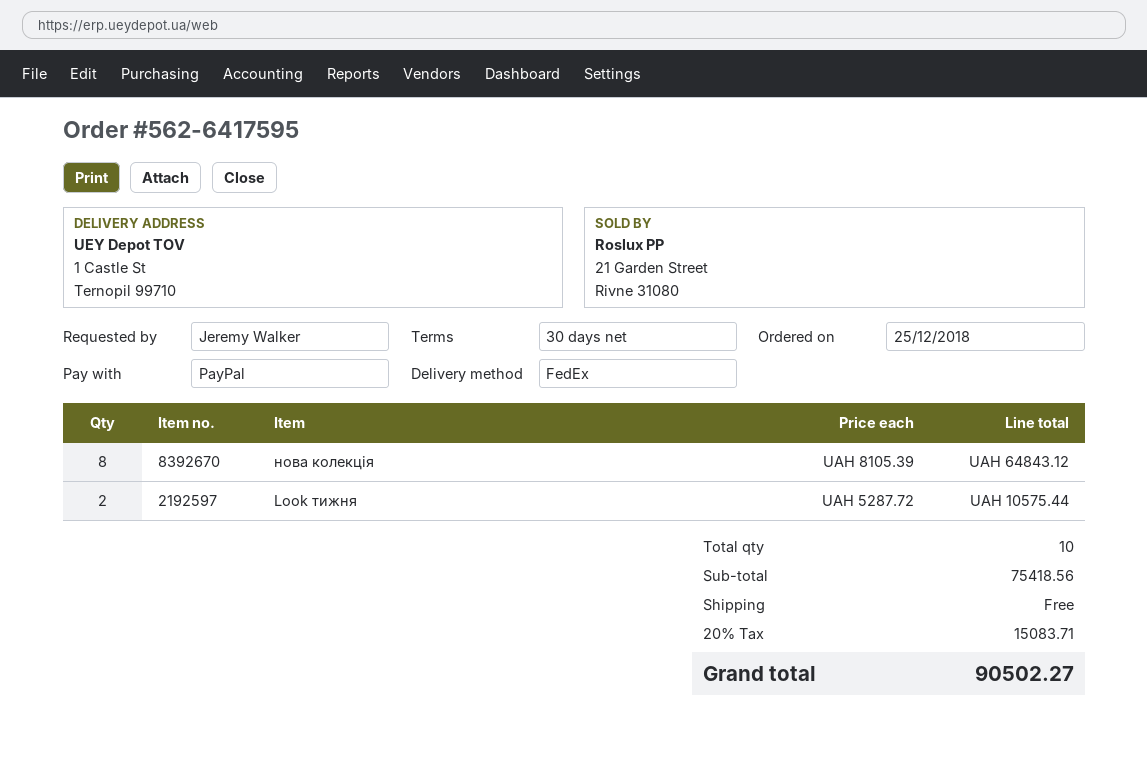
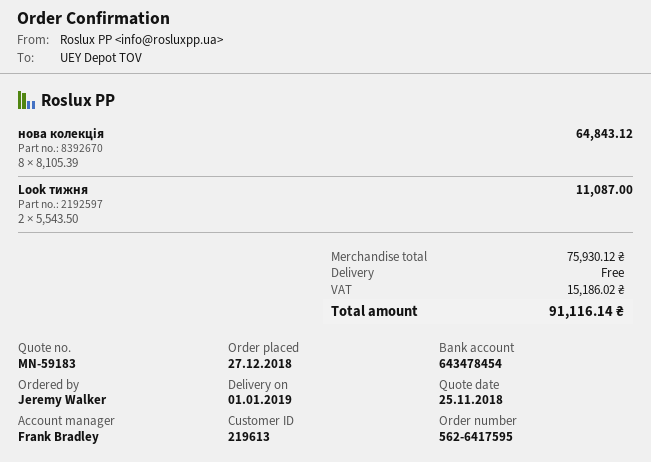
order date: 2018-12-25 -> 2018-12-27
Look тижня: 2 x 5287.72 = 10575.44 -> 2 x 5543.50 = 11087.00
subtotal: 75418.56 -> 75930.12
tax: 15083.71 -> 15186.02
total: 90502.27 -> 91116.14

